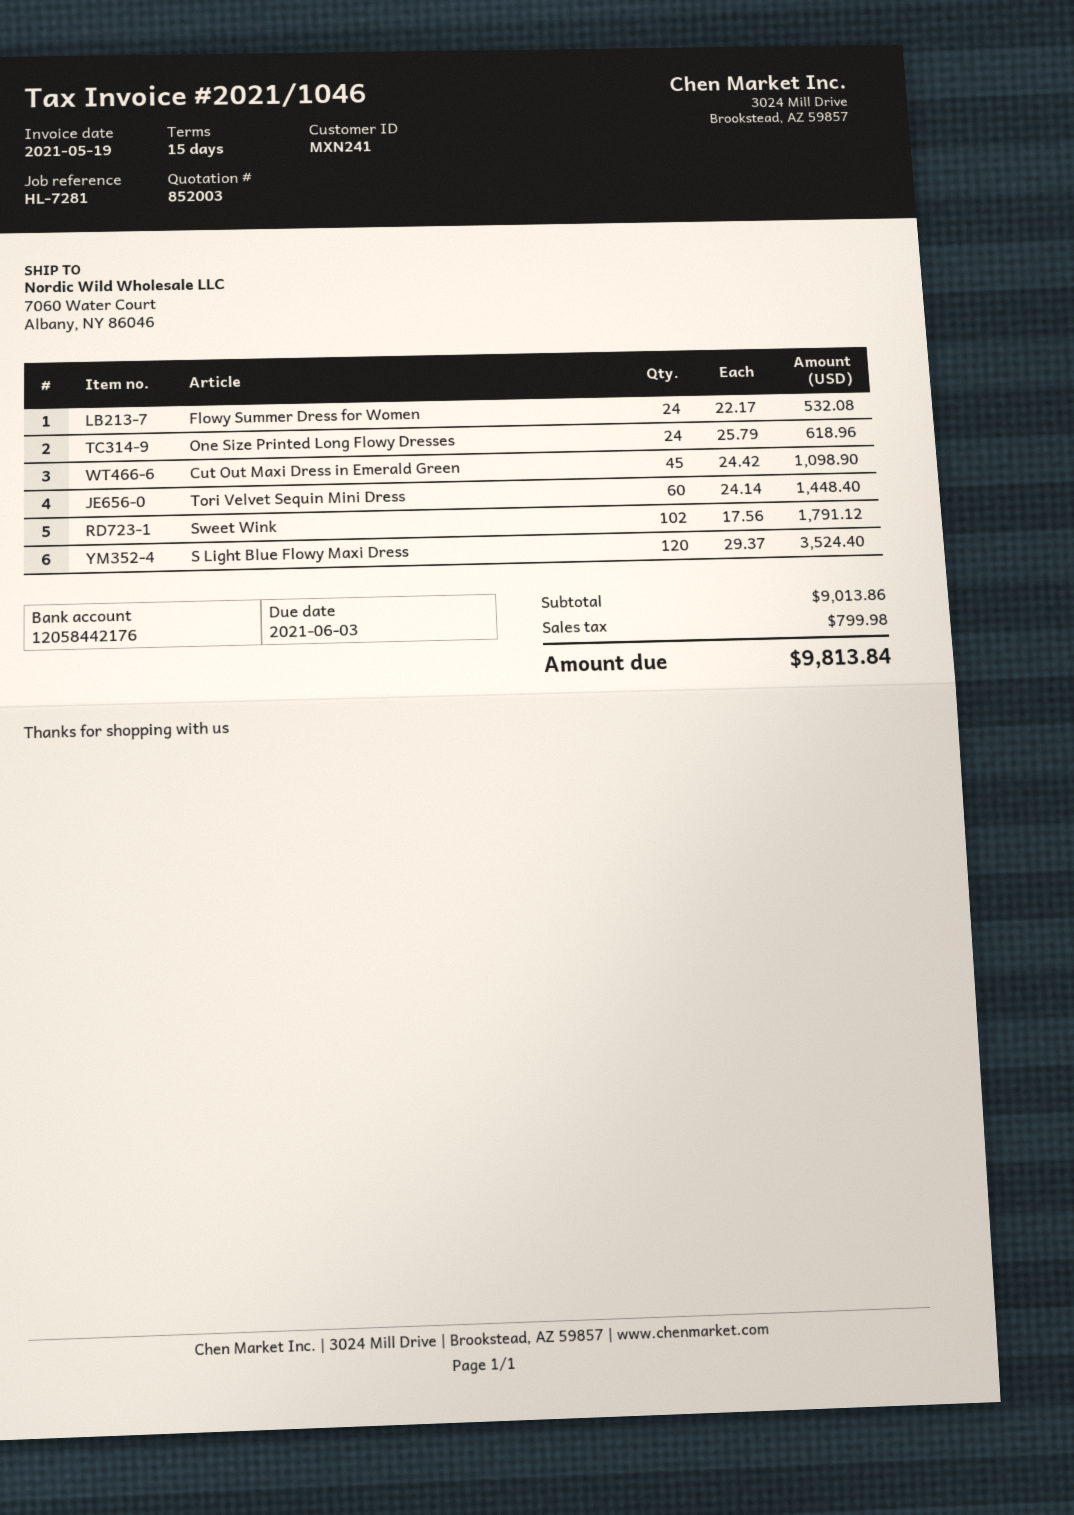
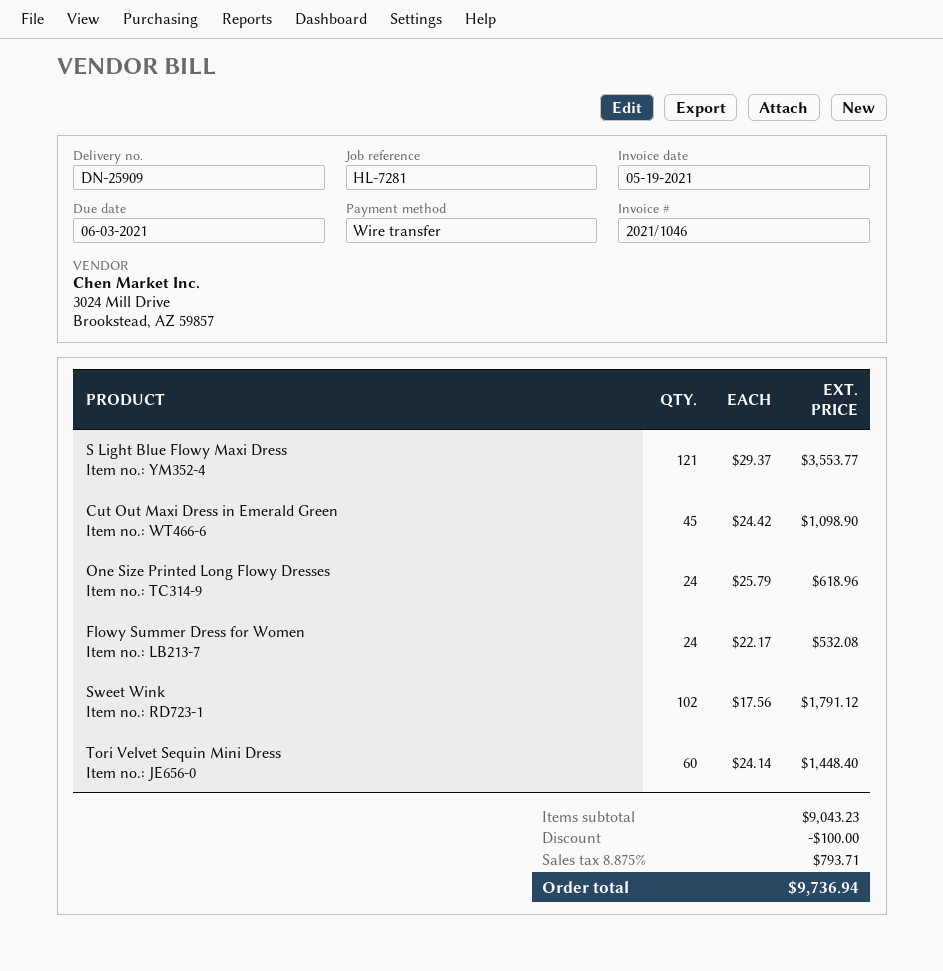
S Light Blue Flowy Maxi Dress: 120 x 29.37 = 3524.40 -> 121 x 29.37 = 3553.77
subtotal: 9013.86 -> 9043.23
discount: none -> 100.00
tax: 799.98 -> 793.71
total: 9813.84 -> 9736.94

